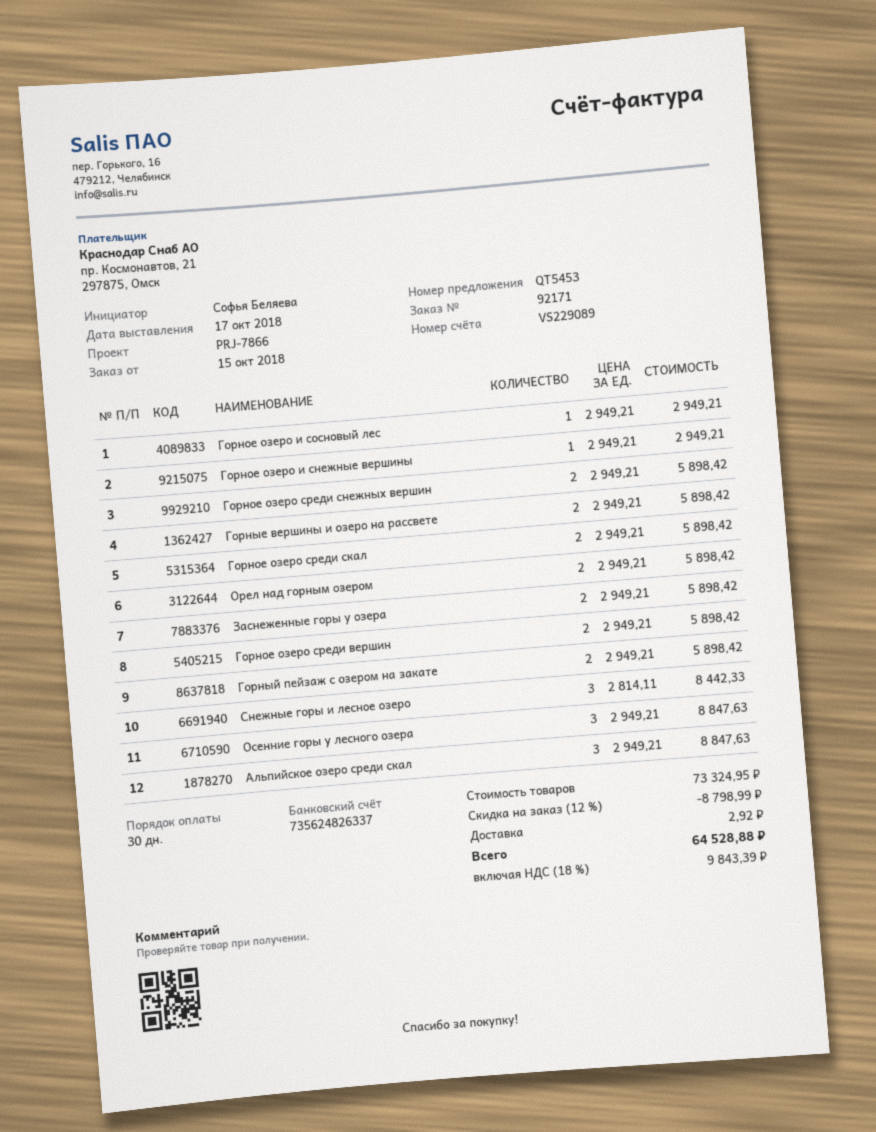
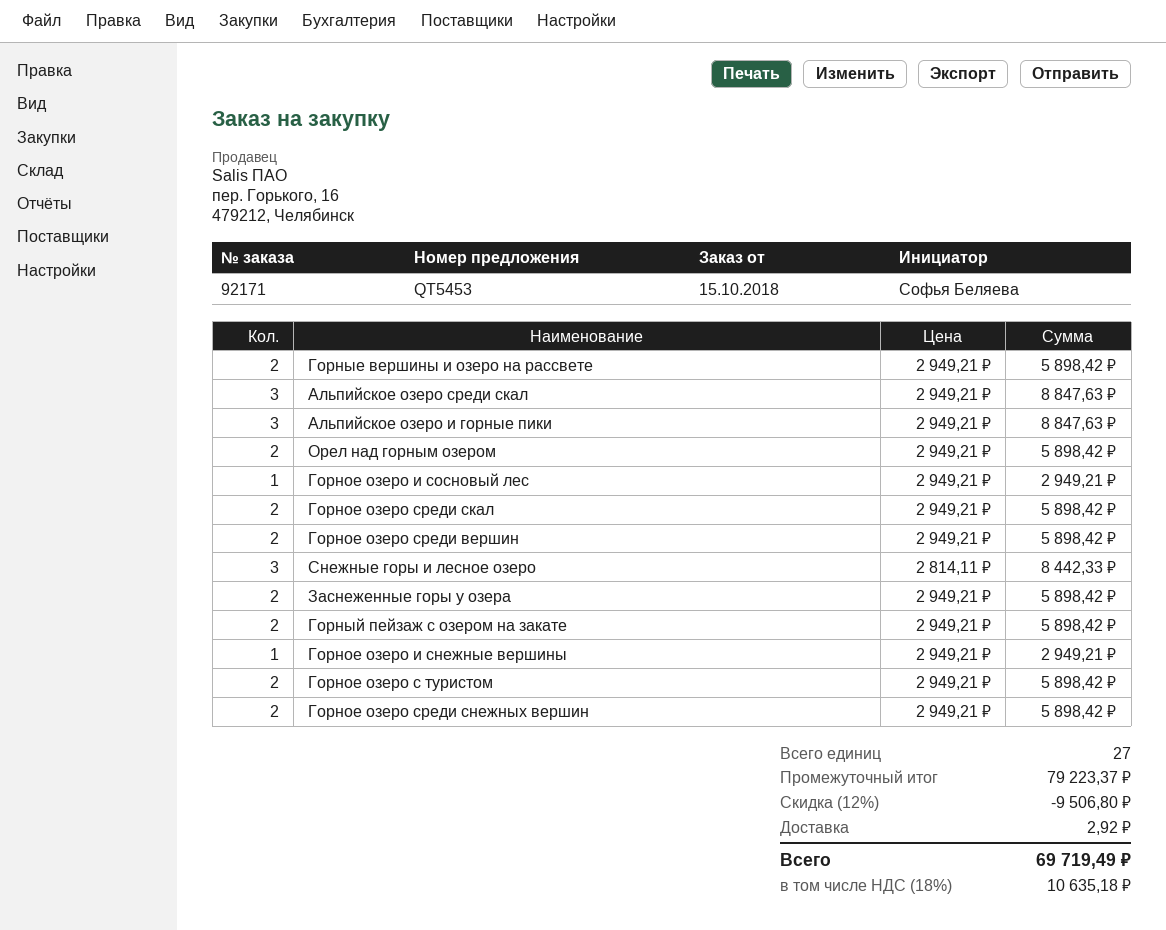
Осенние горы у лесного озера: 3 x 2949.21 = 8847.63 -> none
Альпийское озеро и горные пики: none -> 3 x 2949.21 = 8847.63
Горное озеро с туристом: none -> 2 x 2949.21 = 5898.42
subtotal: 73324.95 -> 79223.37
discount: 12% = 8798.99 -> 12% = 9506.80
tax: 18% = 9843.39 -> 18% = 10635.18
total: 64528.88 -> 69719.49

